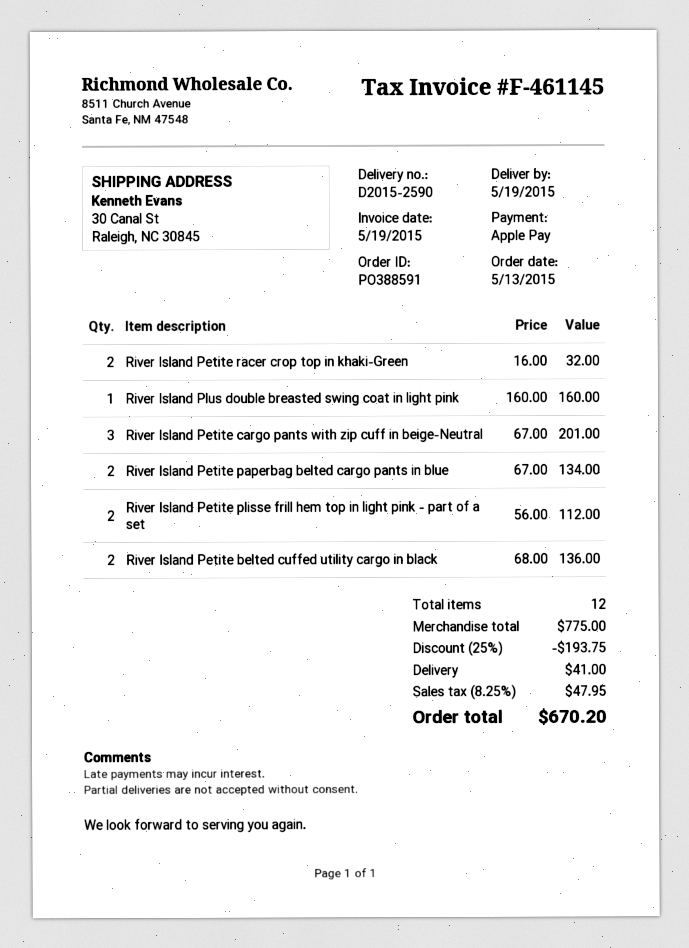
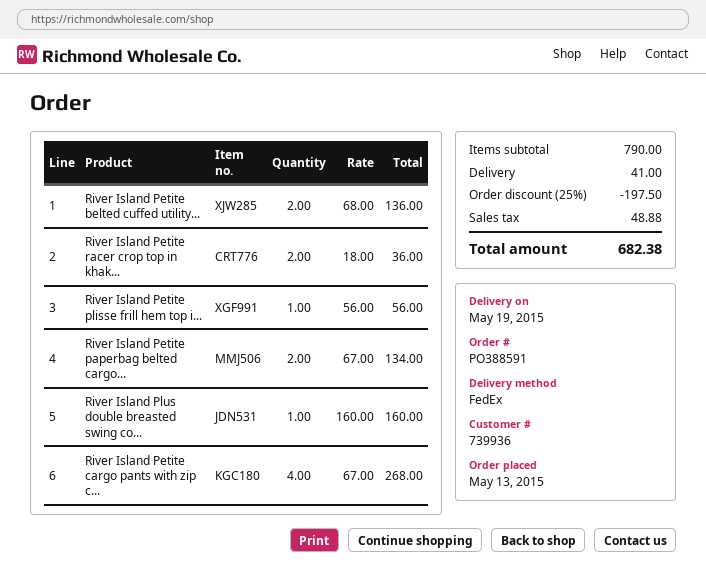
River Island Petite racer crop top in khaki-Green: 2 x 16.00 = 32.00 -> 2 x 18.00 = 36.00
River Island Petite cargo pants with zip cuff in beige-Neutral: 3 x 67.00 = 201.00 -> 4 x 67.00 = 268.00
River Island Petite plisse frill hem top in light pink - part of a set: 2 x 56.00 = 112.00 -> 1 x 56.00 = 56.00
subtotal: 775.00 -> 790.00
discount: 25% = 193.75 -> 25% = 197.50
tax: 47.95 -> 48.88
total: 670.20 -> 682.38

